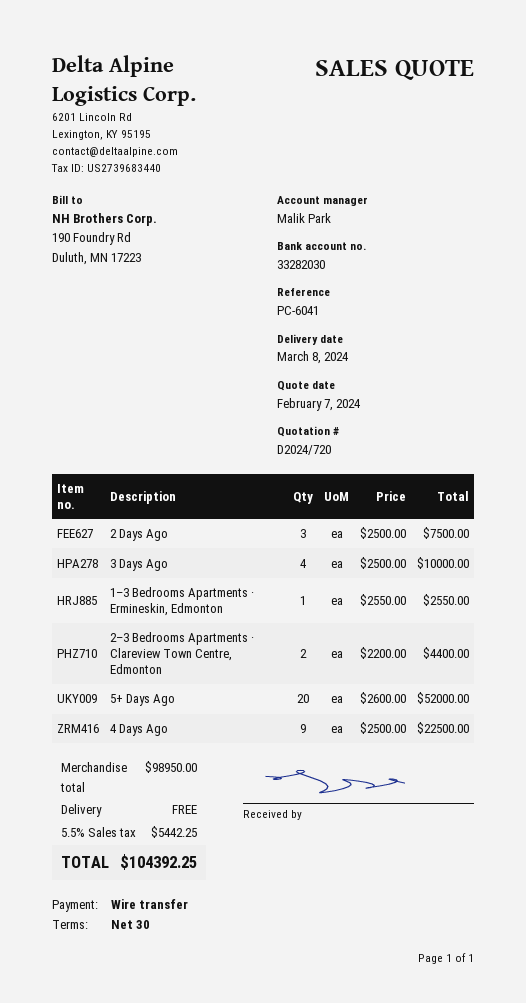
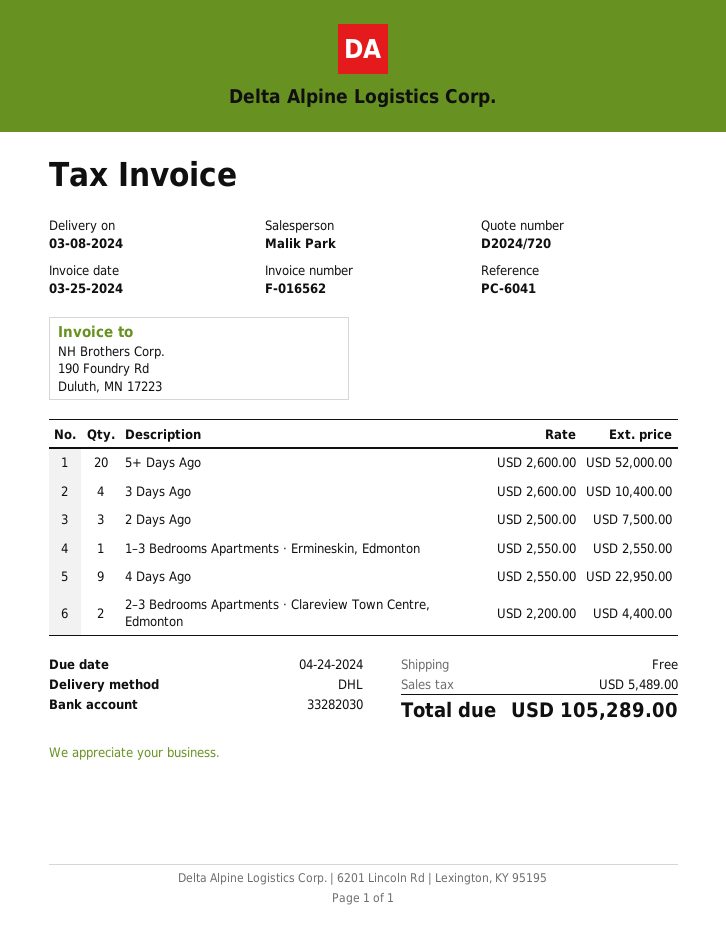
3 Days Ago: 4 x 2500.00 = 10000.00 -> 4 x 2600.00 = 10400.00
4 Days Ago: 9 x 2500.00 = 22500.00 -> 9 x 2550.00 = 22950.00
tax: 5442.25 -> 5489.00
total: 104392.25 -> 105289.00

